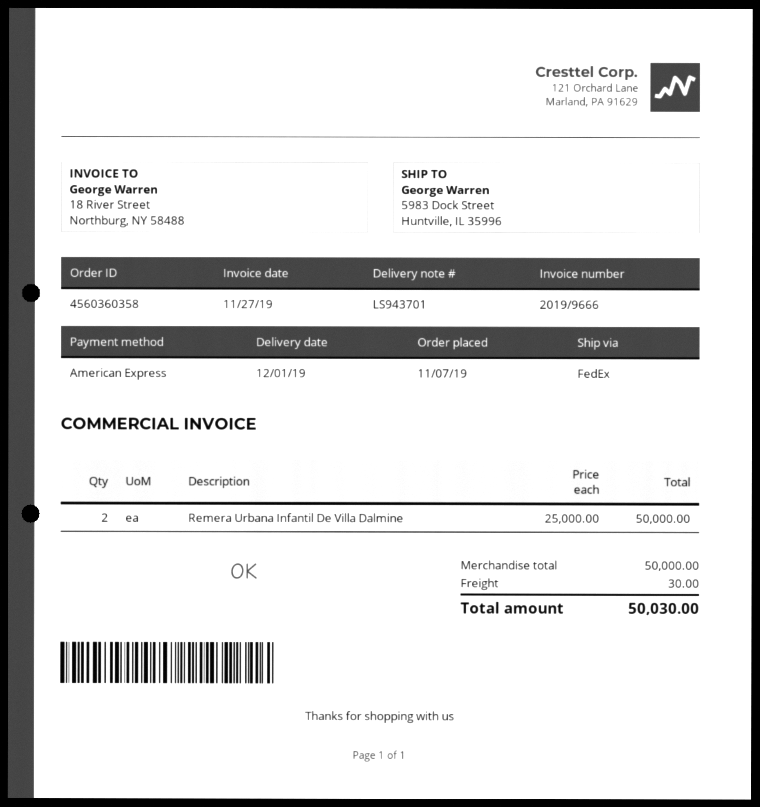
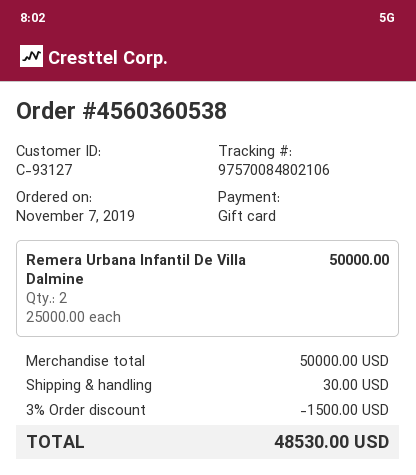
order number: 4560360358 -> 4560360538
payment method: American Express -> gift card
discount: none -> 3% = 1500.00
total: 50030.00 -> 48530.00

